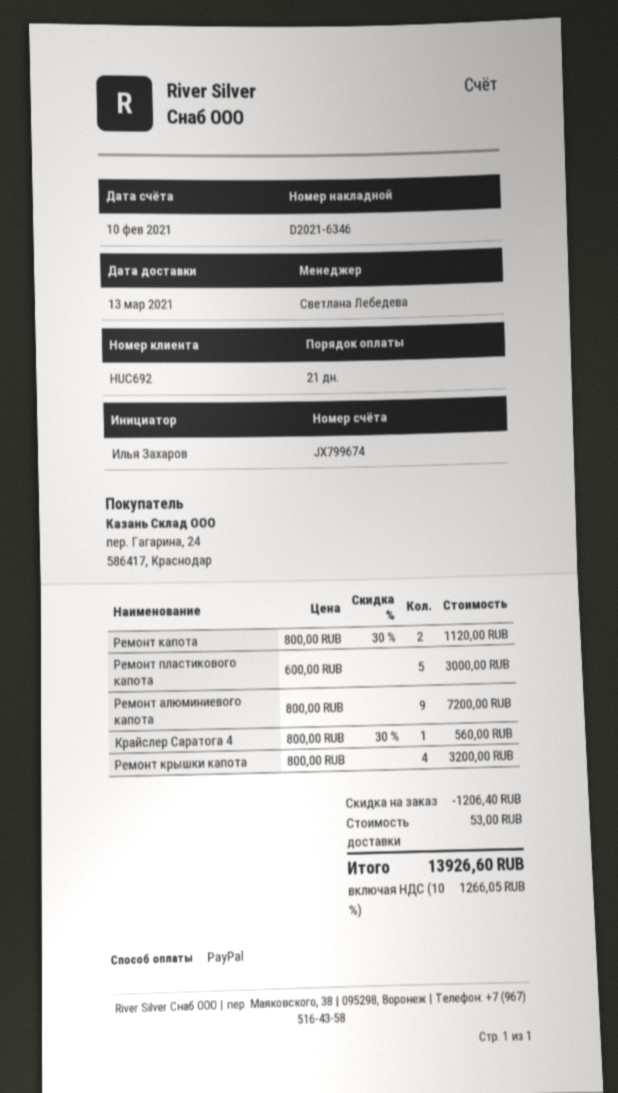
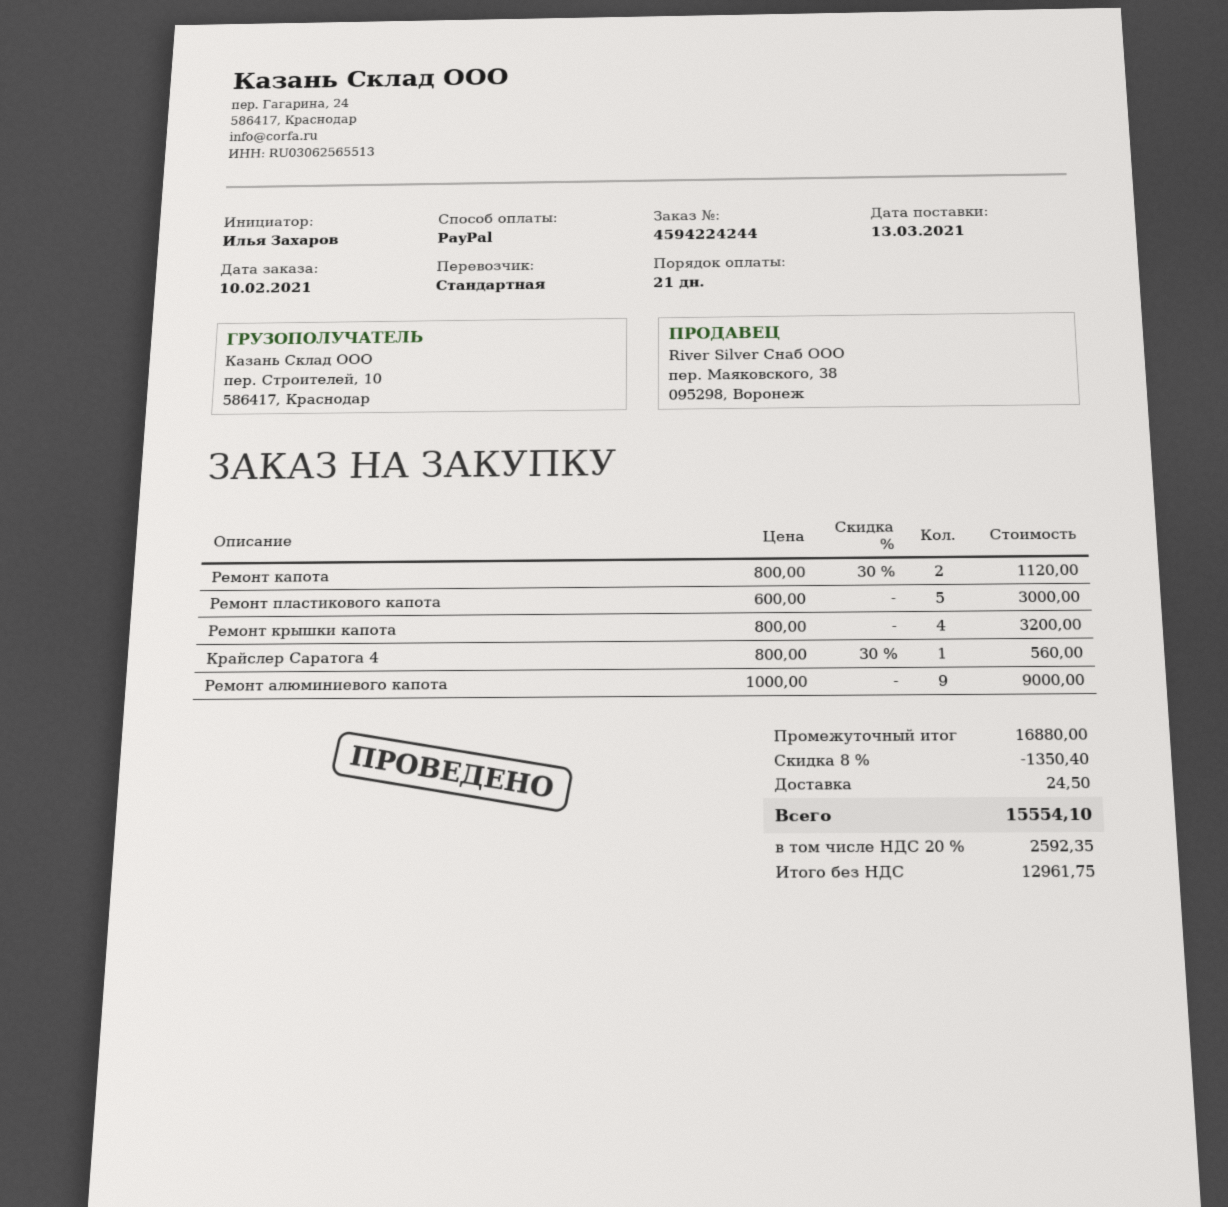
Ремонт алюминиевого капота: 9 x 800.00 = 7200.00 -> 9 x 1000.00 = 9000.00
discount: 1206.40 -> 1350.40
shipping: 53.00 -> 24.50
tax: 10% = 1266.05 -> 20% = 2592.35
total: 13926.60 -> 15554.10

